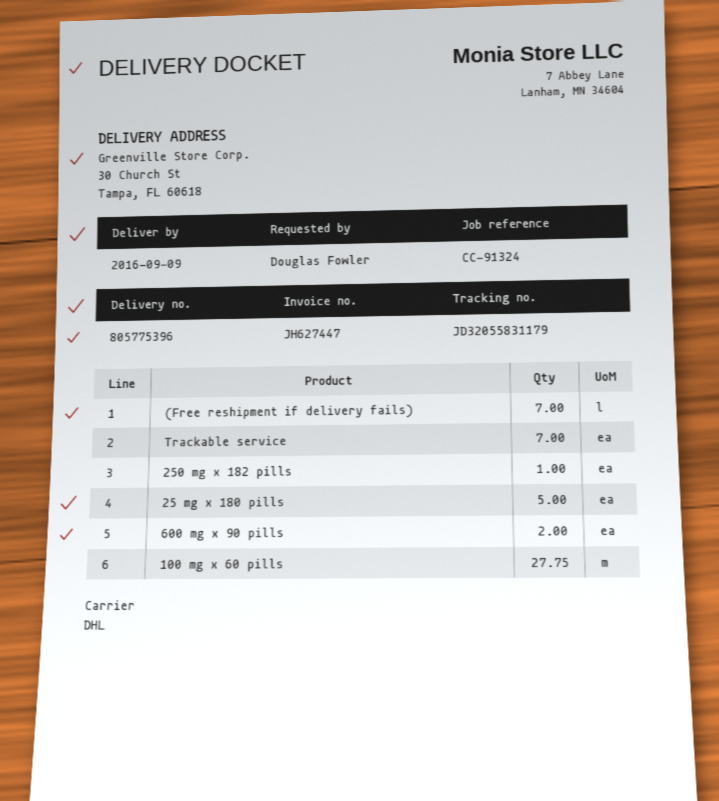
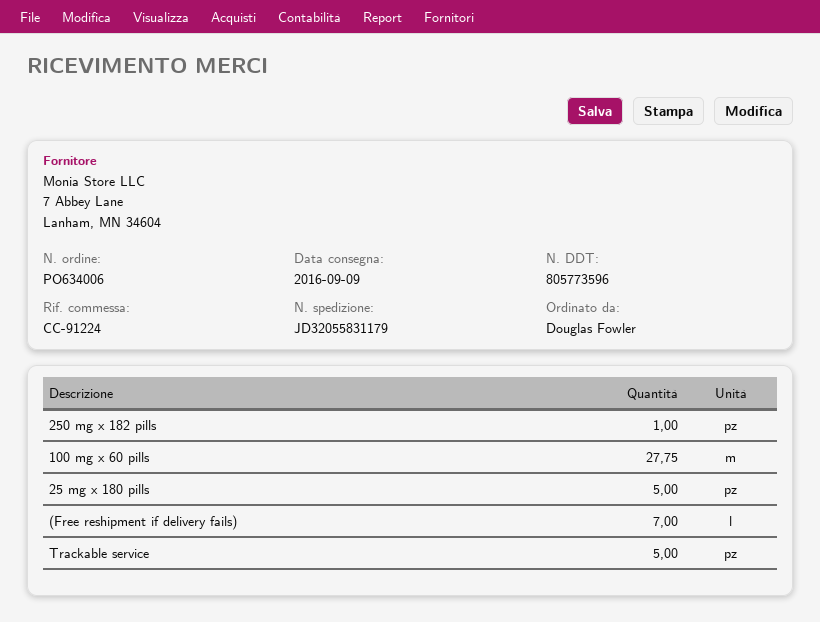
delivery note number: 805775396 -> 805773596
reference: CC-91324 -> CC-91224
Trackable service: 7 -> 5
600 mg x 90 pills: 2 -> none

